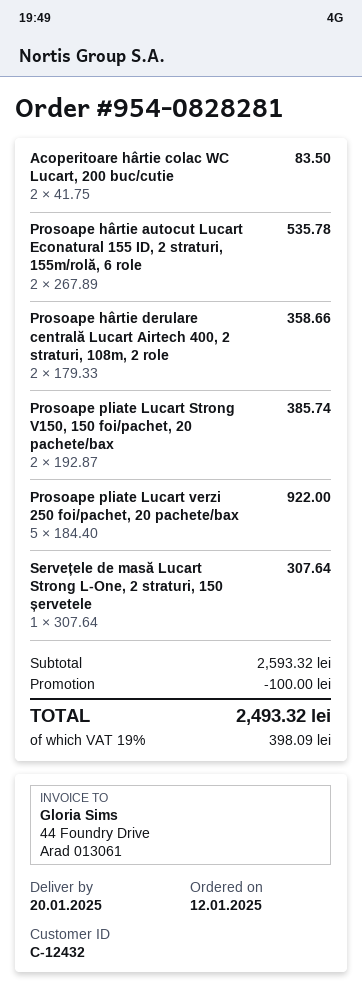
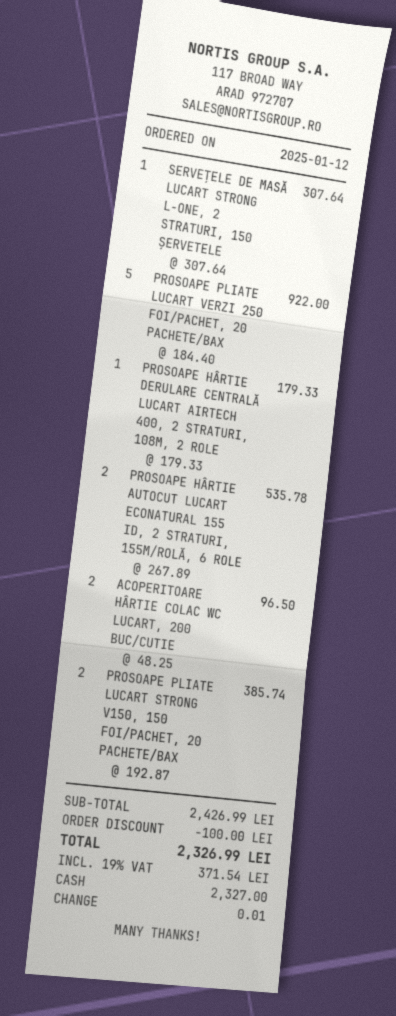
Acoperitoare hârtie colac WC Lucart, 200 buc/cutie: 2 x 41.75 = 83.50 -> 2 x 48.25 = 96.50
Prosoape hârtie derulare centrală Lucart Airtech 400, 2 straturi, 108m, 2 role: 2 x 179.33 = 358.66 -> 1 x 179.33 = 179.33
subtotal: 2593.32 -> 2426.99
tax: 19% = 398.09 -> 19% = 371.54
total: 2493.32 -> 2326.99

